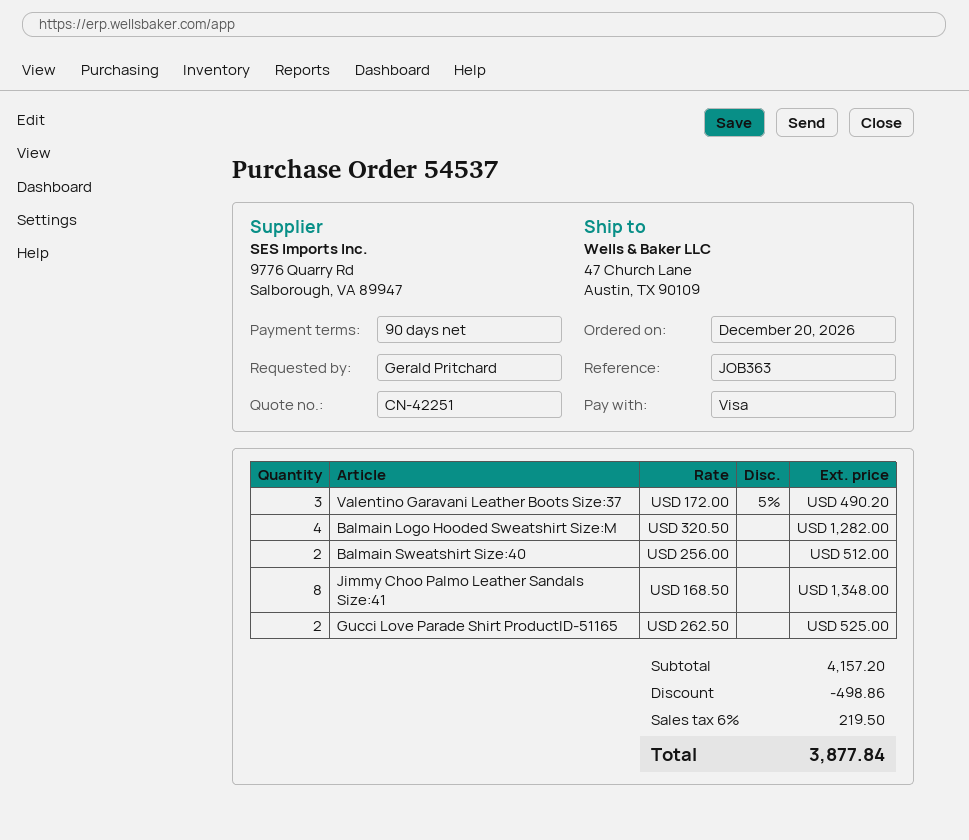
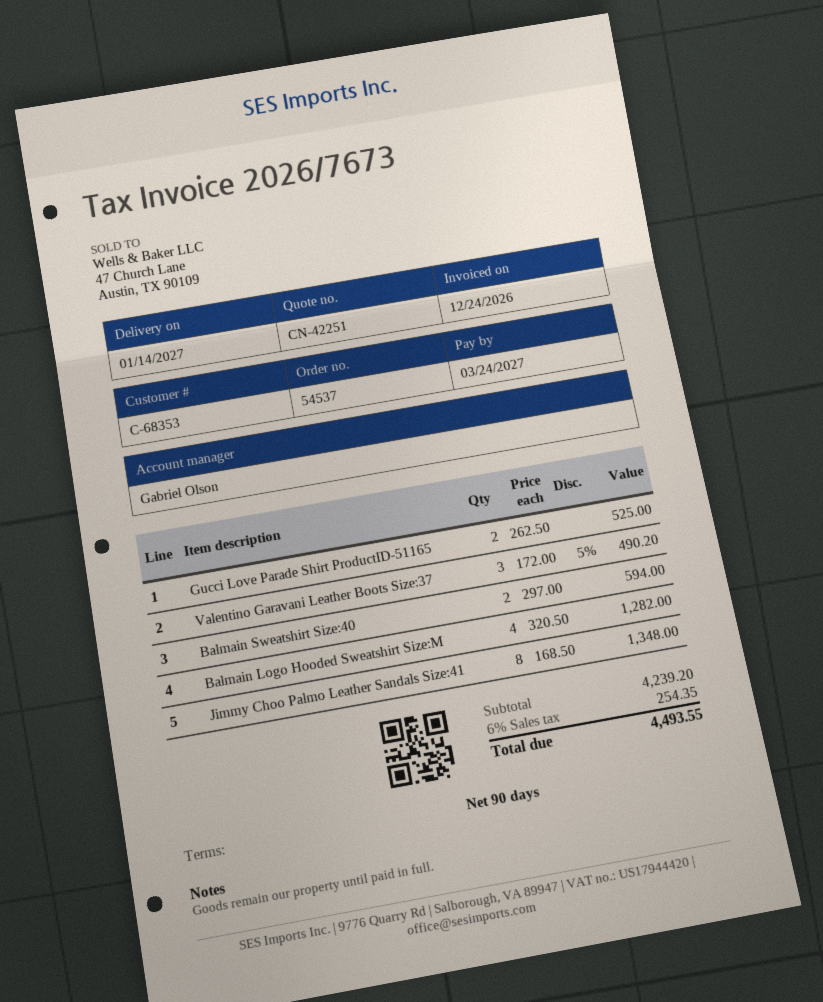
Balmain Sweatshirt Size:40: 2 x 256.00 = 512.00 -> 2 x 297.00 = 594.00
subtotal: 4157.20 -> 4239.20
discount: 498.86 -> none
tax: 6% = 219.50 -> 6% = 254.35
total: 3877.84 -> 4493.55

